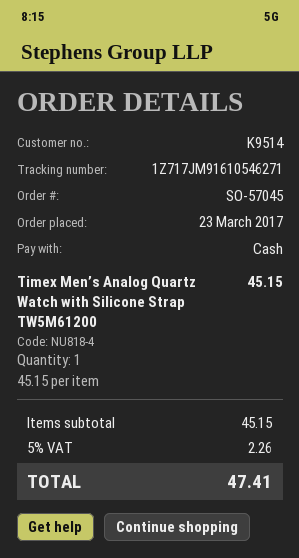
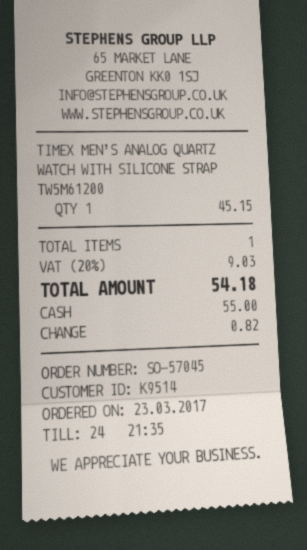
tax: 5% = 2.26 -> 20% = 9.03
total: 47.41 -> 54.18

